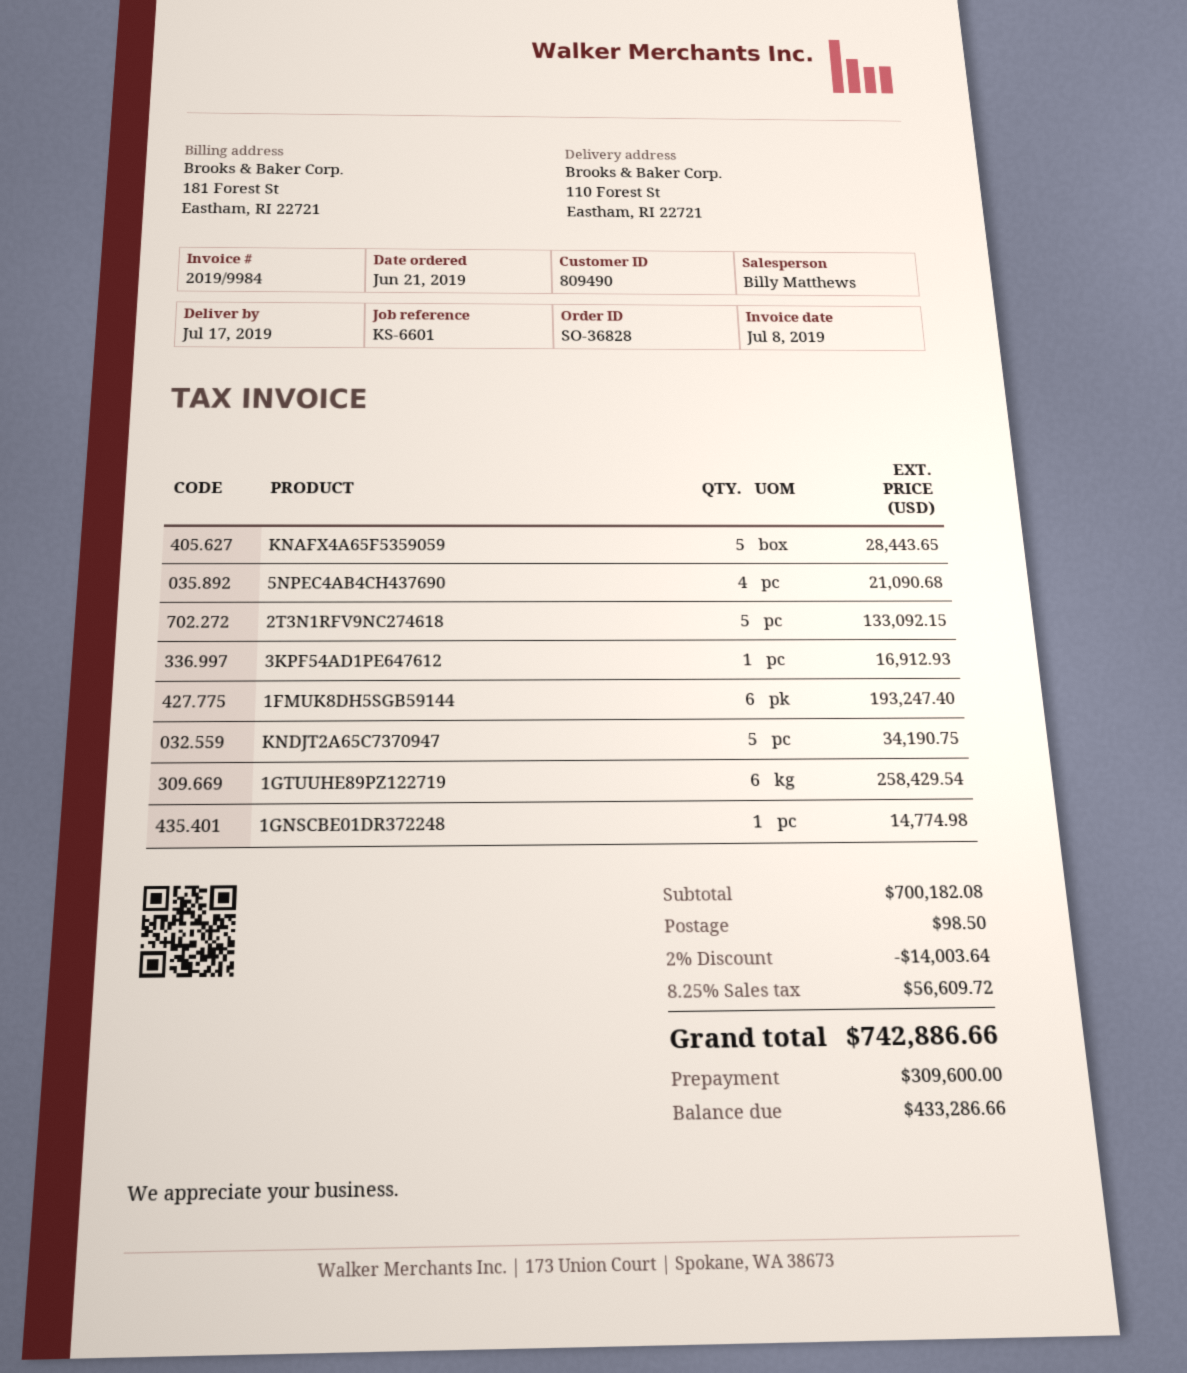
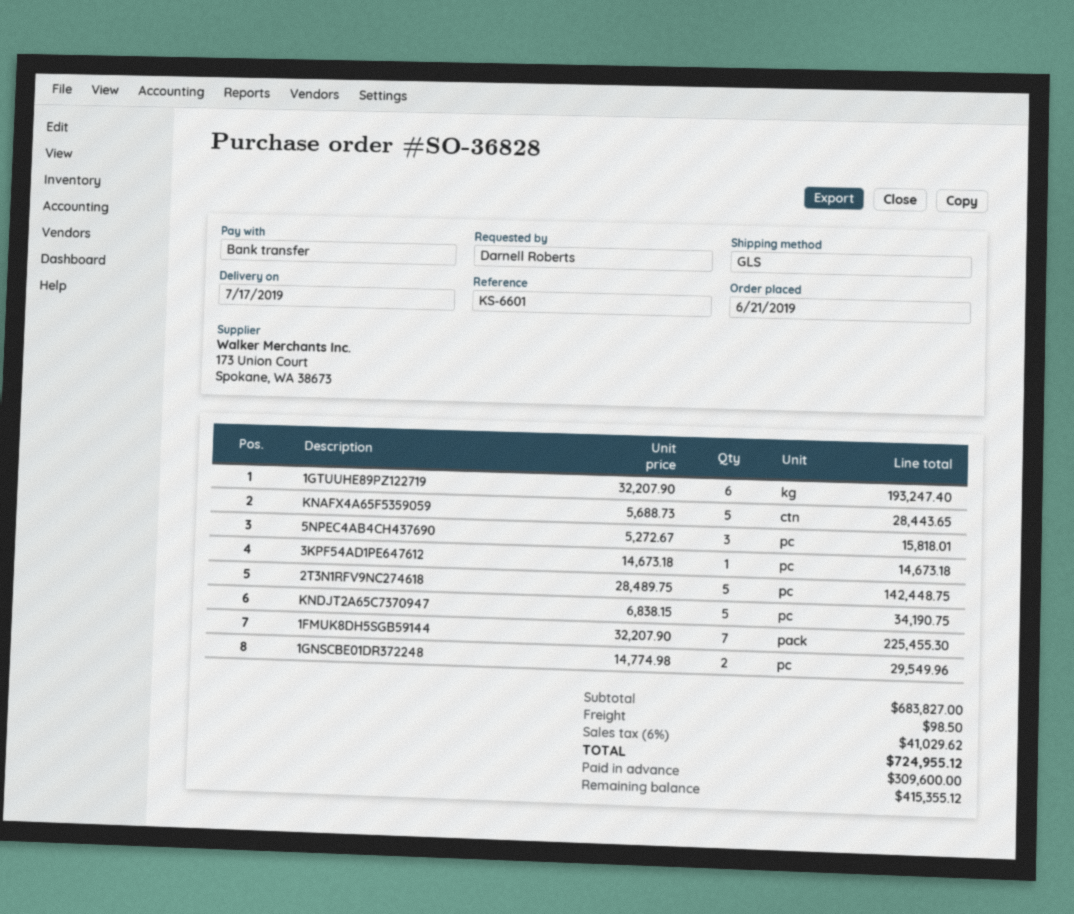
5NPEC4AB4CH437690: 4 for 21090.68 -> 3 for 15818.01
2T3N1RFV9NC274618: 5 for 133092.15 -> 5 for 142448.75
3KPF54AD1PE647612: 1 for 16912.93 -> 1 for 14673.18
1FMUK8DH5SGB59144: 6 for 193247.40 -> 7 for 225455.30
1GTUUHE89PZ122719: 6 for 258429.54 -> 6 for 193247.40
1GNSCBE01DR372248: 1 for 14774.98 -> 2 for 29549.96
subtotal: 700182.08 -> 683827.00
discount: 2% = 14003.64 -> none
tax: 8.25% = 56609.72 -> 6% = 41029.62
total: 742886.66 -> 724955.12
balance: 433286.66 -> 415355.12

